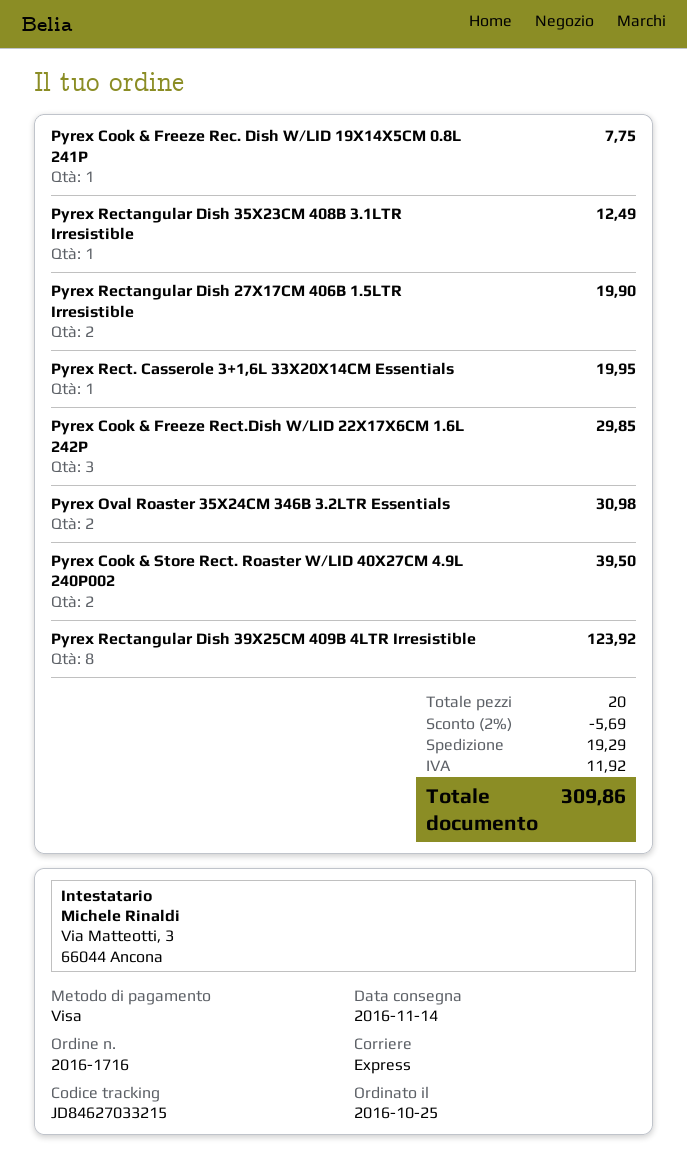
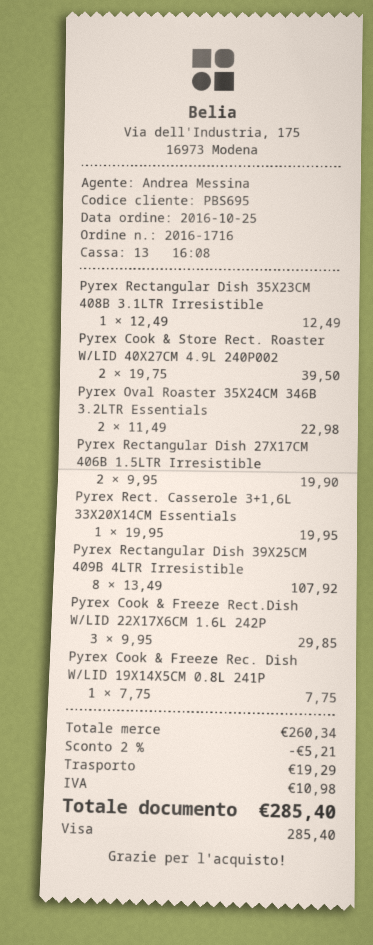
Pyrex Oval Roaster 35X24CM 346B 3.2LTR Essentials: 2 for 30.98 -> 2 for 22.98
Pyrex Rectangular Dish 39X25CM 409B 4LTR Irresistible: 8 for 123.92 -> 8 for 107.92
discount: 2% = 5.69 -> 2% = 5.21
tax: 11.92 -> 10.98
total: 309.86 -> 285.40

